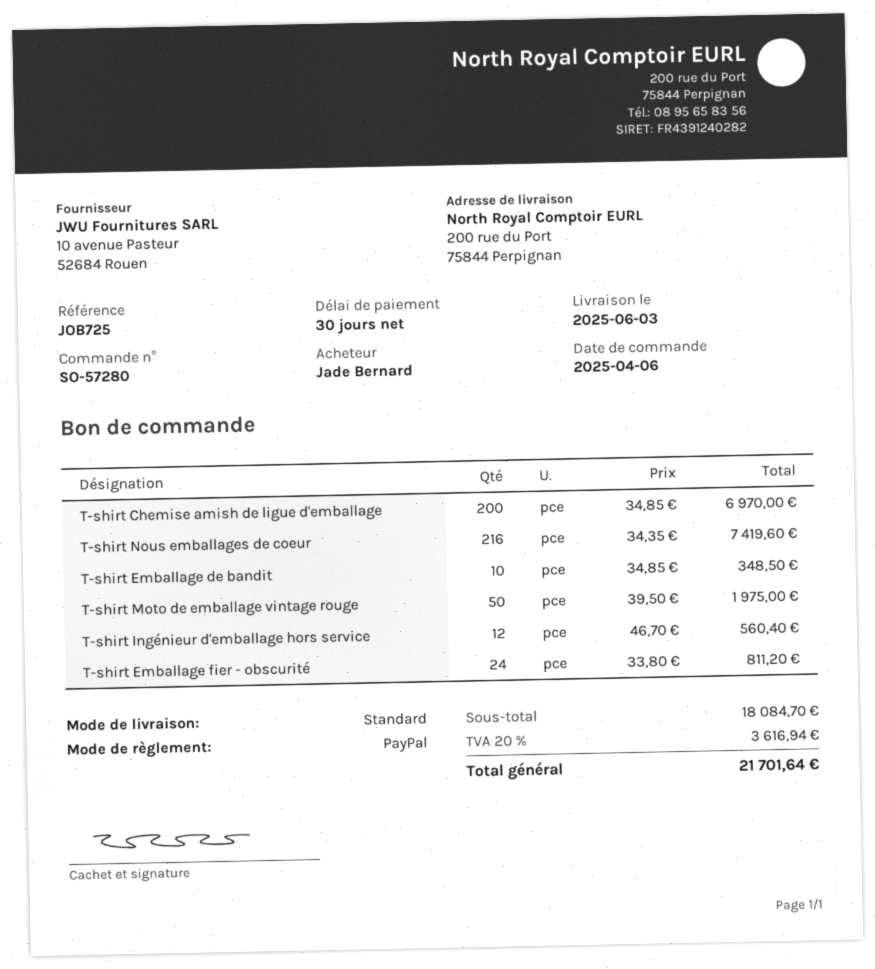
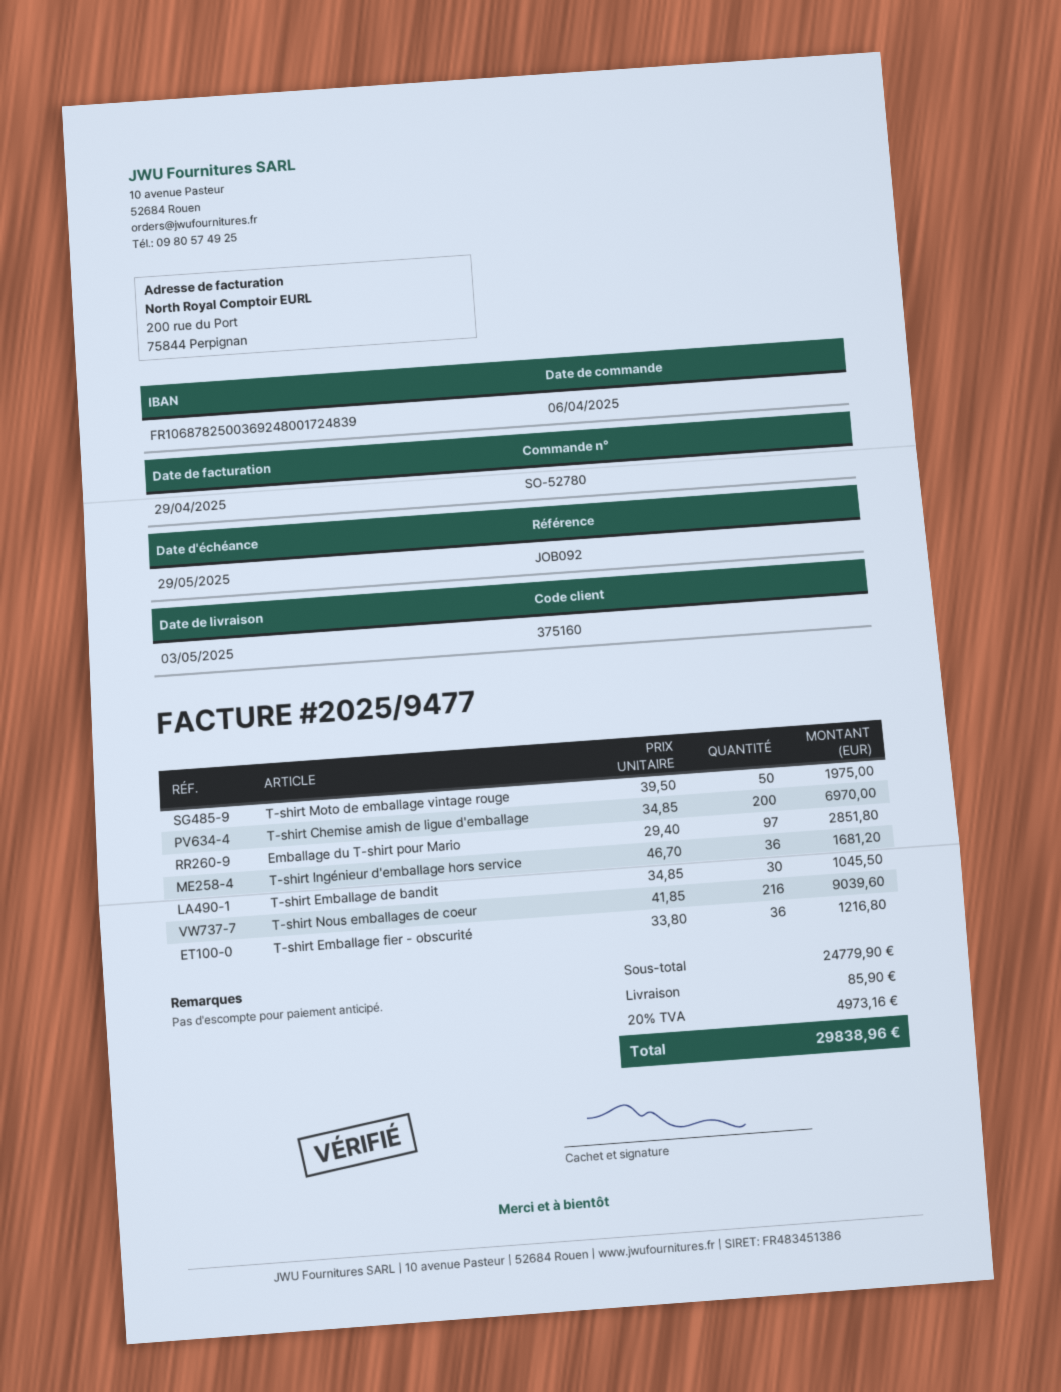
order number: SO-57280 -> SO-52780
delivery date: 2025-06-03 -> 2025-05-03
reference: JOB725 -> JOB092
T-shirt Nous emballages de coeur: 216 x 34.35 = 7419.60 -> 216 x 41.85 = 9039.60
T-shirt Emballage de bandit: 10 x 34.85 = 348.50 -> 30 x 34.85 = 1045.50
T-shirt Ingénieur d'emballage hors service: 12 x 46.70 = 560.40 -> 36 x 46.70 = 1681.20
T-shirt Emballage fier - obscurité: 24 x 33.80 = 811.20 -> 36 x 33.80 = 1216.80
Emballage du T-shirt pour Mario: none -> 97 x 29.40 = 2851.80
subtotal: 18084.70 -> 24779.90
shipping: none -> 85.90
tax: 20% = 3616.94 -> 20% = 4973.16
total: 21701.64 -> 29838.96

